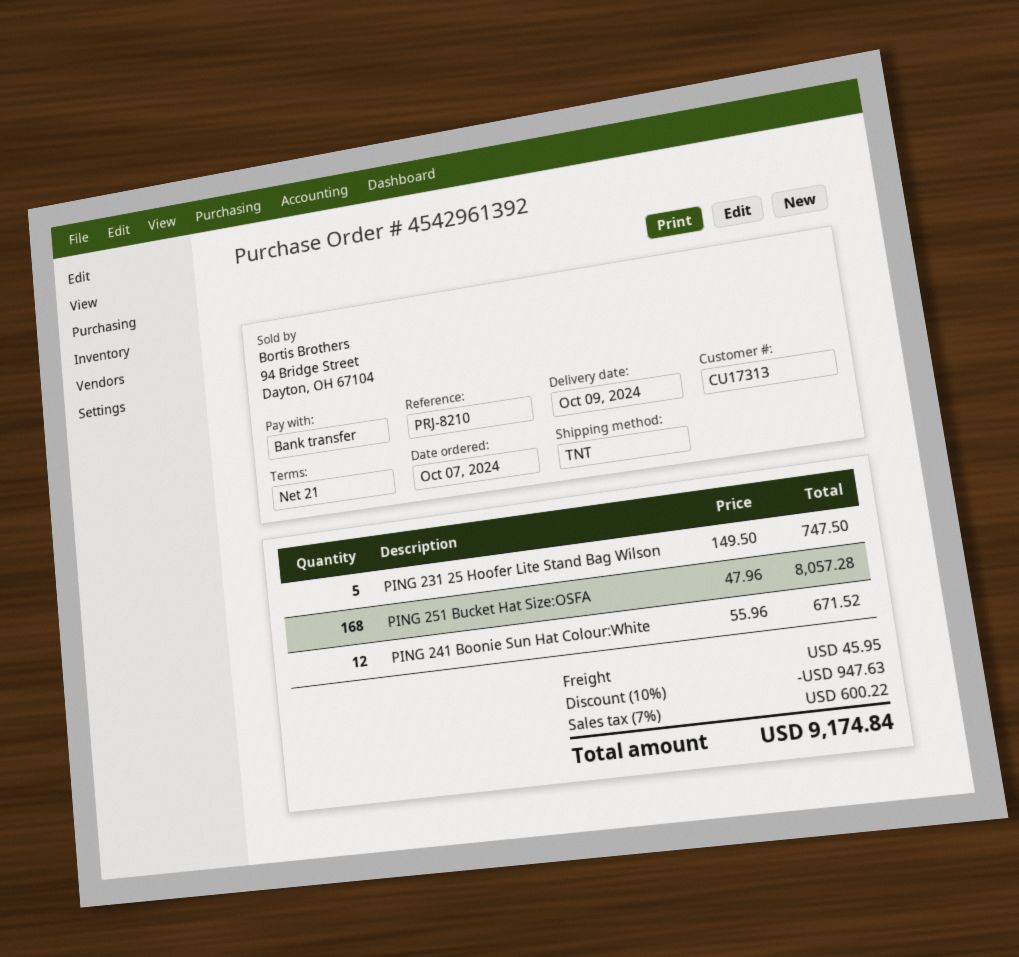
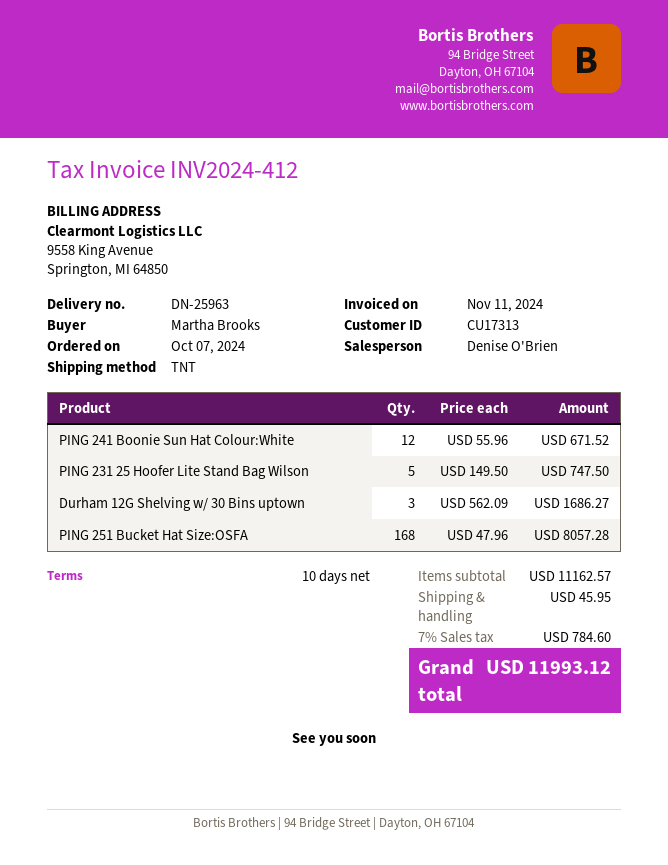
payment terms: 21 days -> 10 days
Durham 12G Shelving w/ 30 Bins uptown: none -> 3 x 562.09 = 1686.27
discount: 10% = 947.63 -> none
tax: 7% = 600.22 -> 7% = 784.60
total: 9174.84 -> 11993.12

